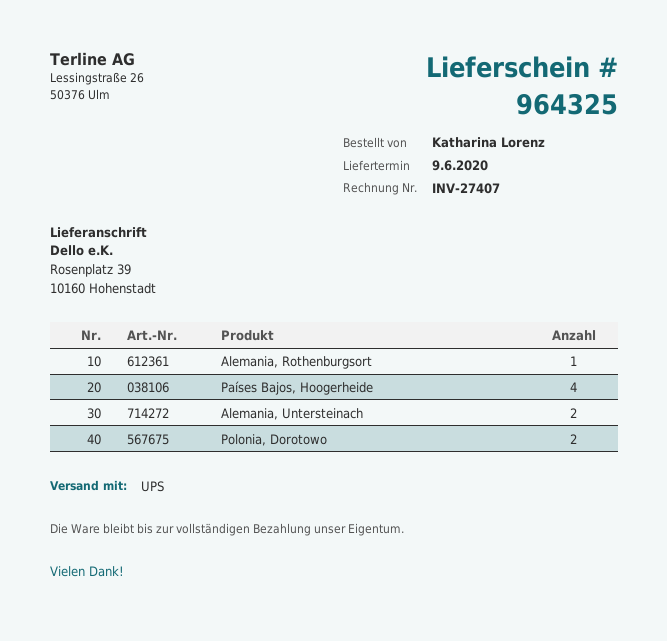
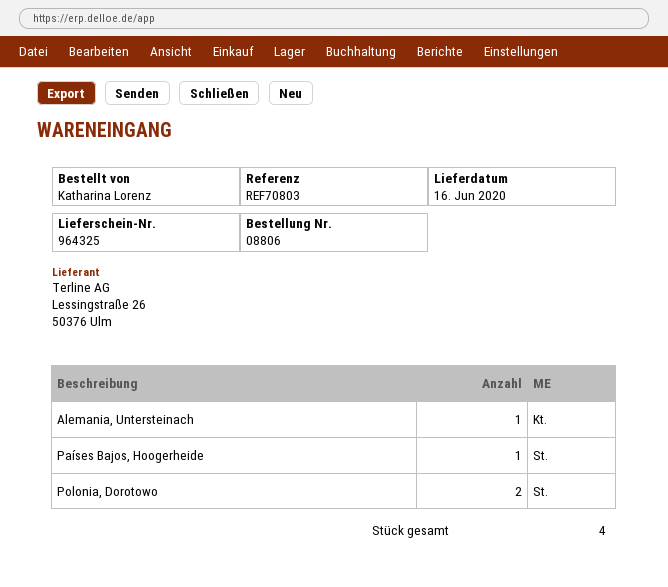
delivery date: 2020-06-09 -> 2020-06-16
Alemania, Rothenburgsort: 1 -> none
Países Bajos, Hoogerheide: 4 -> 1
Alemania, Untersteinach: 2 -> 1

